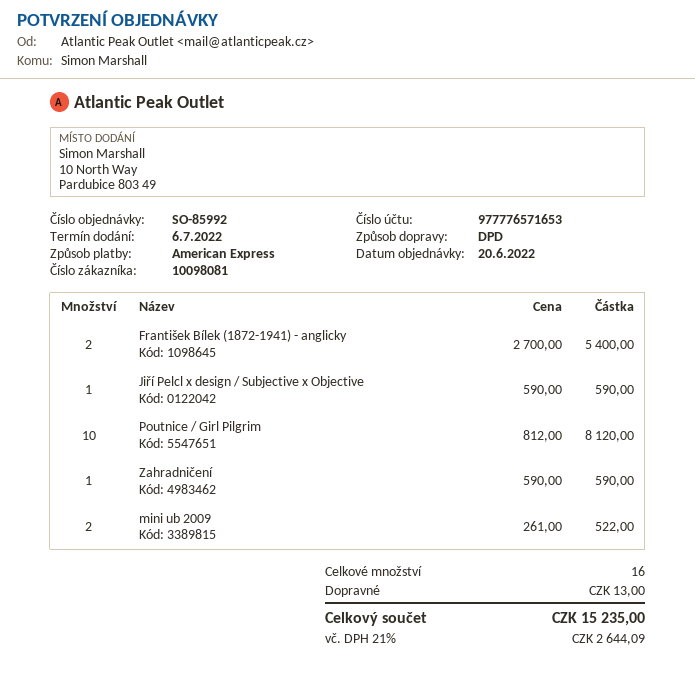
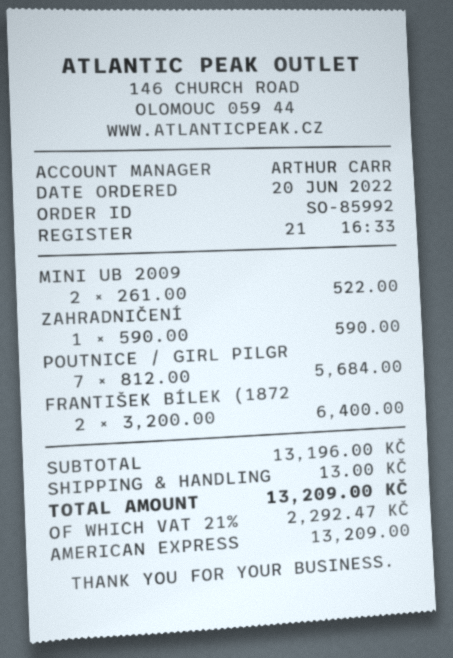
František Bílek (1872-1941) - anglicky: 2 x 2700.00 = 5400.00 -> 2 x 3200.00 = 6400.00
Jiří Pelcl x design / Subjective x Objective: 1 x 590.00 = 590.00 -> none
Poutnice / Girl Pilgrim: 10 x 812.00 = 8120.00 -> 7 x 812.00 = 5684.00
tax: 21% = 2644.09 -> 21% = 2292.47
total: 15235.00 -> 13209.00

